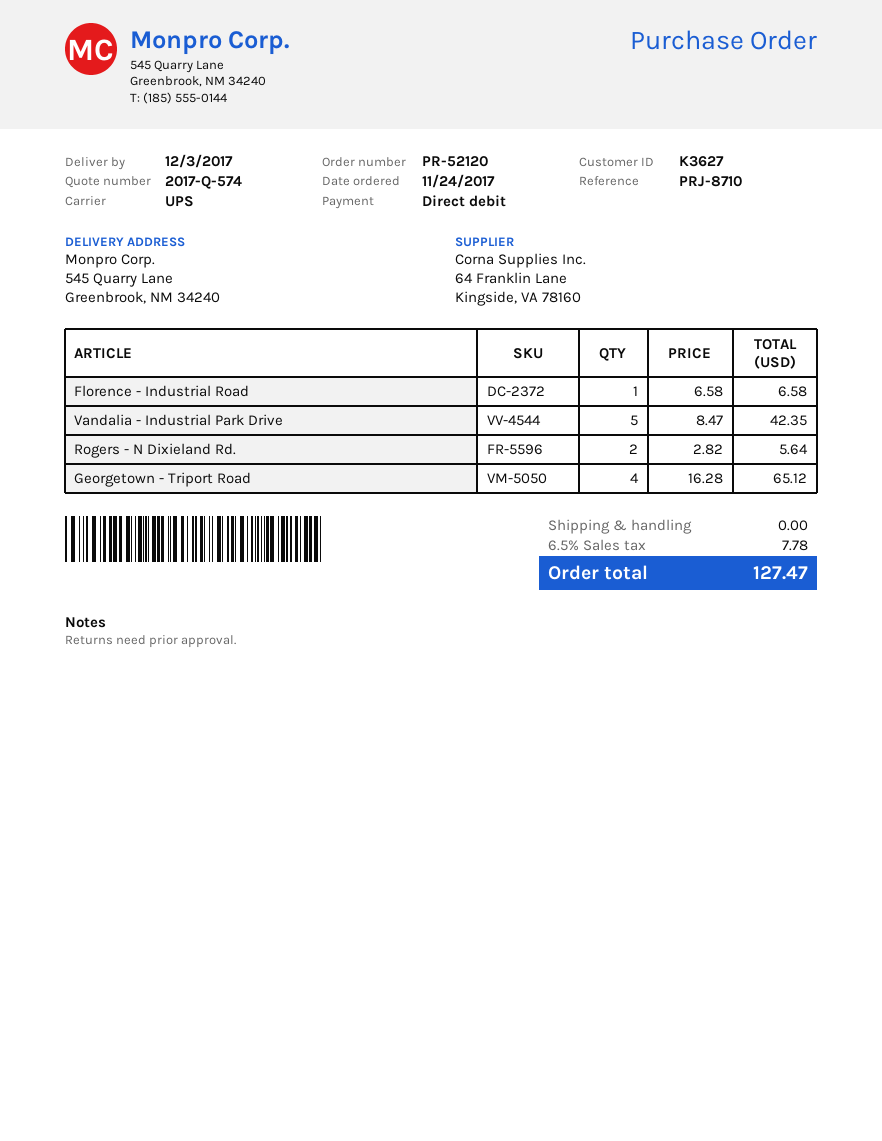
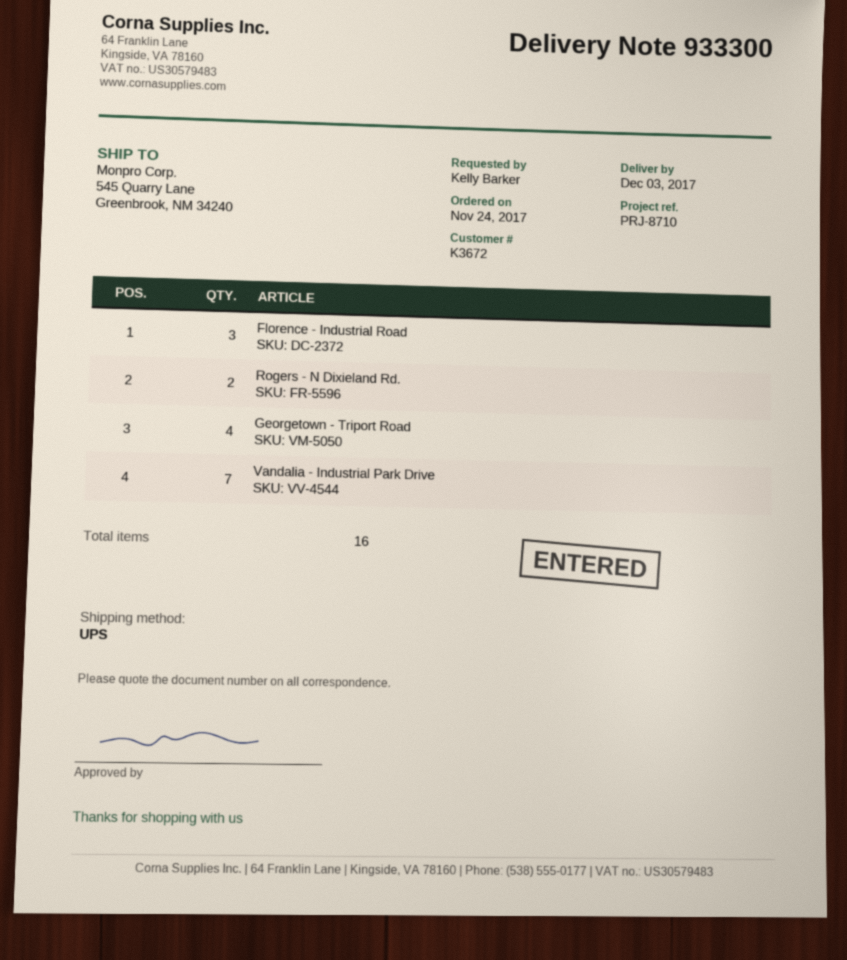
customer number: K3627 -> K3672
Florence - Industrial Road: 1 -> 3
Vandalia - Industrial Park Drive: 5 -> 7

